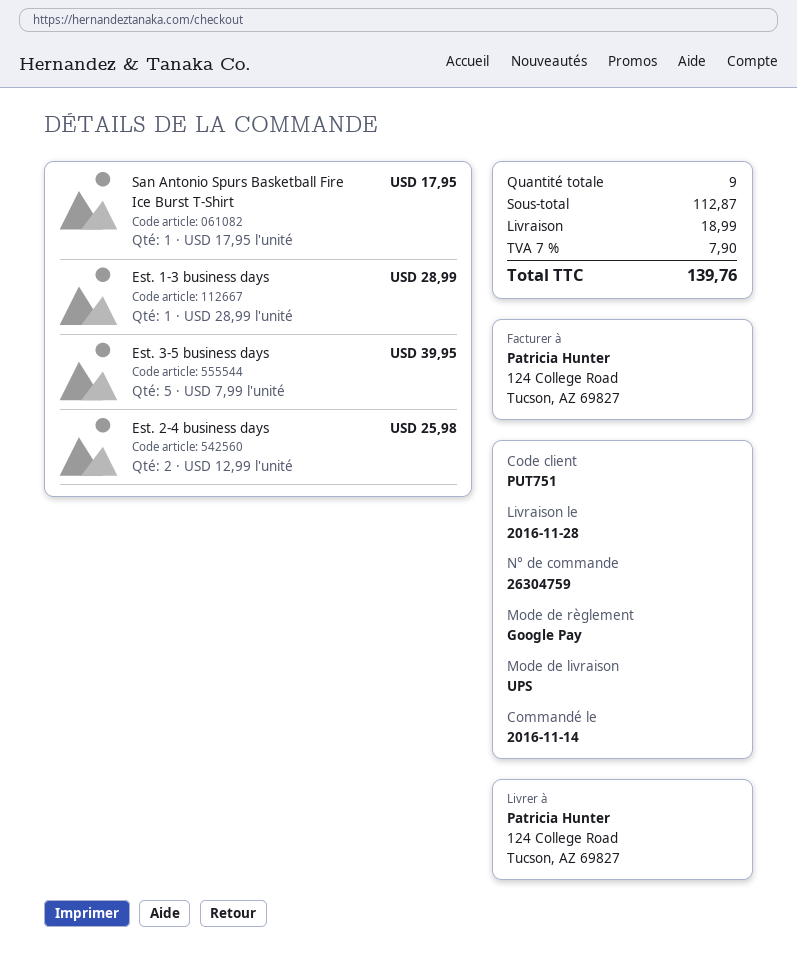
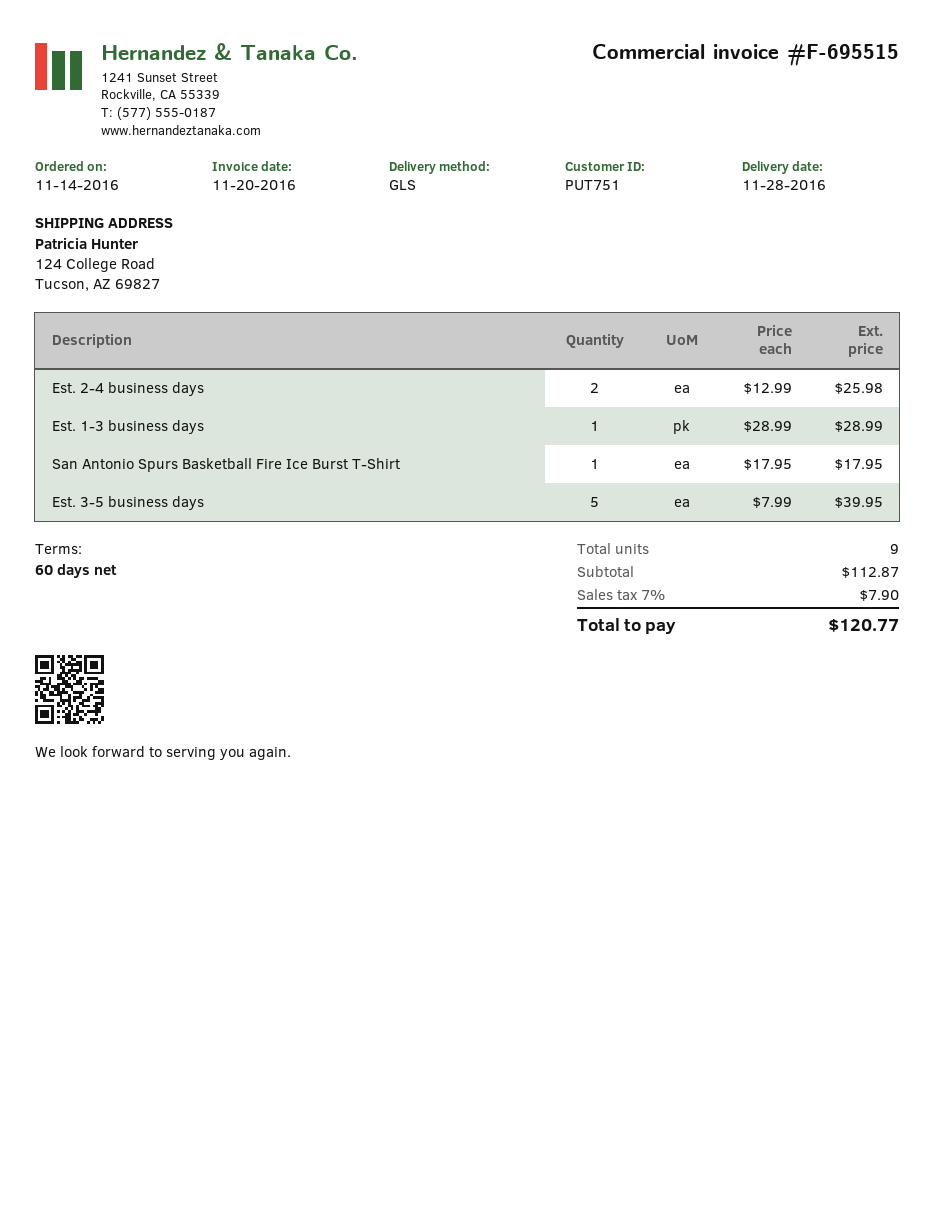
shipping method: UPS -> GLS
shipping: 18.99 -> none
total: 139.76 -> 120.77

